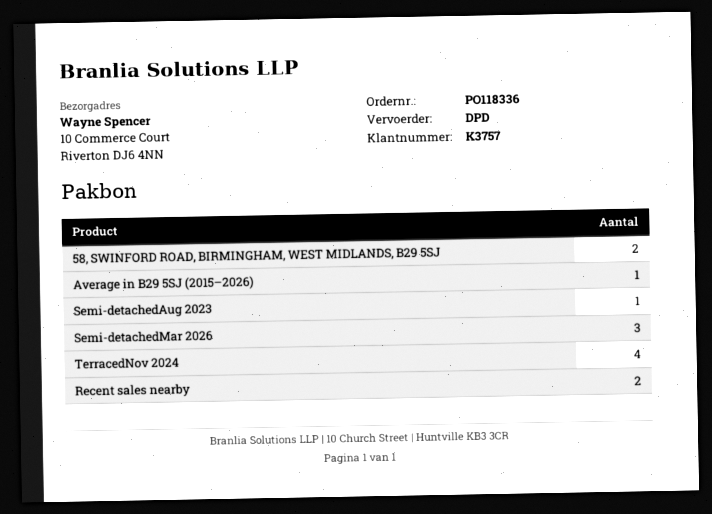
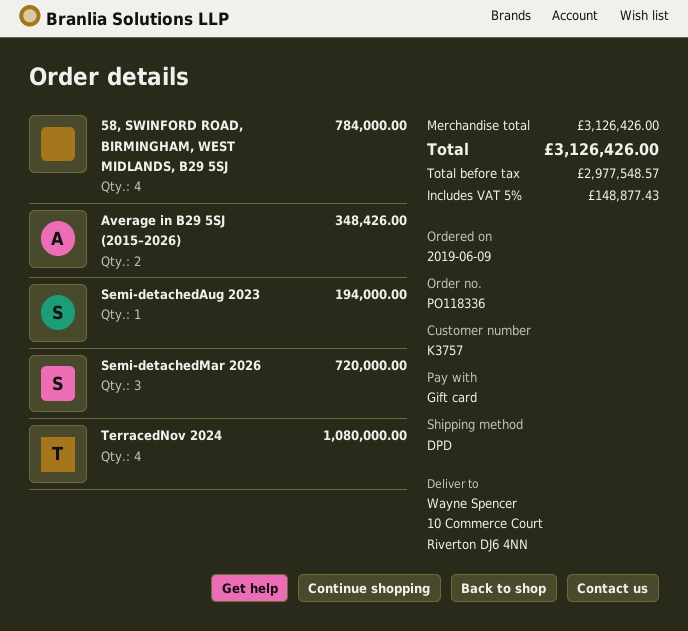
58, SWINFORD ROAD, BIRMINGHAM, WEST MIDLANDS, B29 5SJ: 2 -> 4
Average in B29 5SJ (2015–2026): 1 -> 2
Recent sales nearby: 2 -> none

